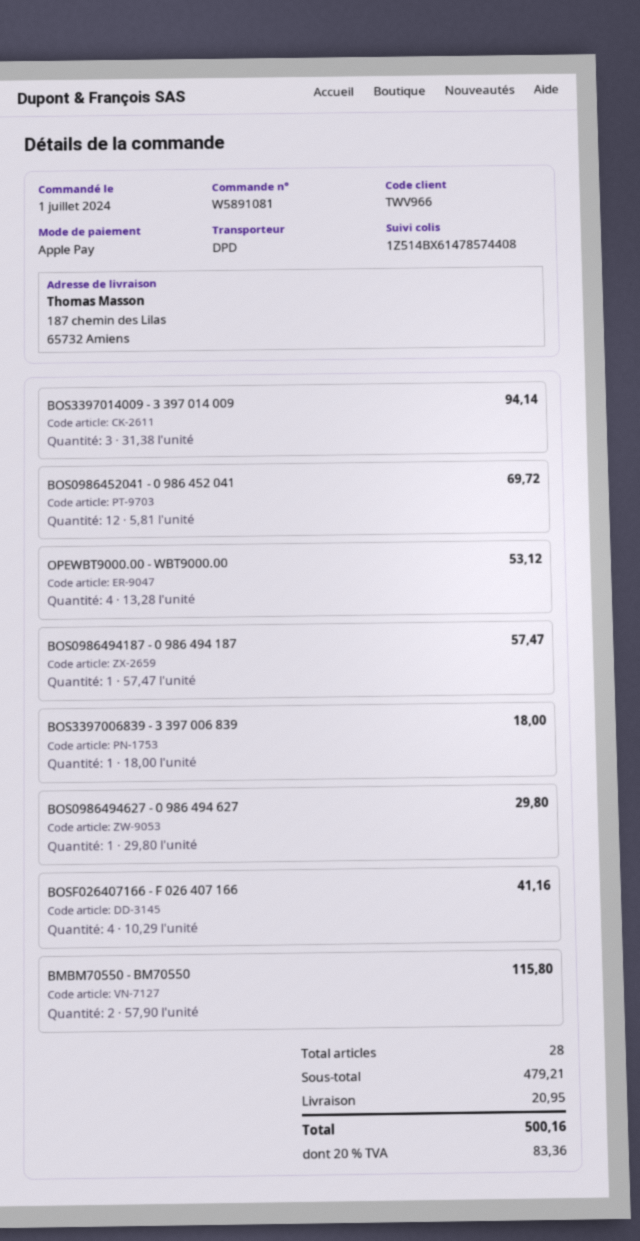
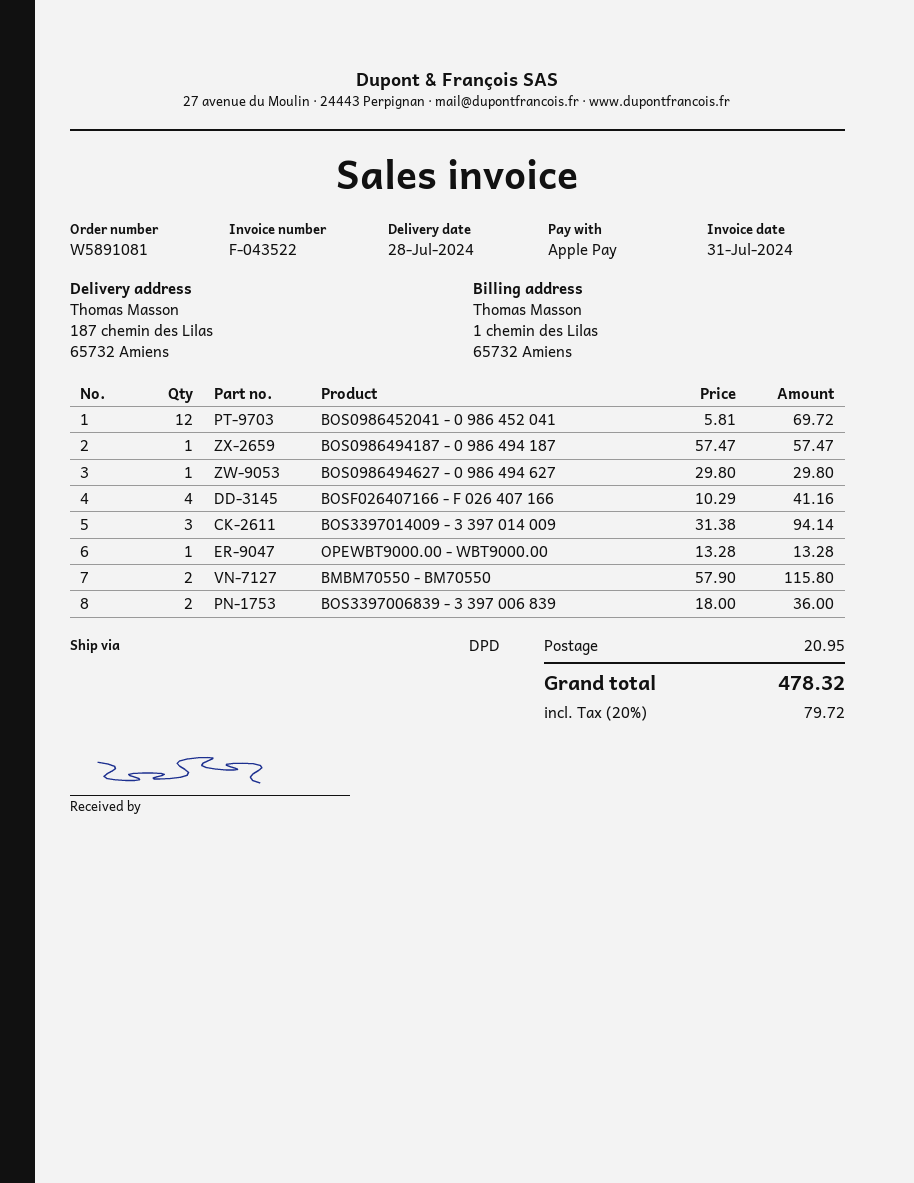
OPEWBT9000.00 - WBT9000.00: 4 x 13.28 = 53.12 -> 1 x 13.28 = 13.28
BOS3397006839 - 3 397 006 839: 1 x 18.00 = 18.00 -> 2 x 18.00 = 36.00
tax: 20% = 83.36 -> 20% = 79.72
total: 500.16 -> 478.32

